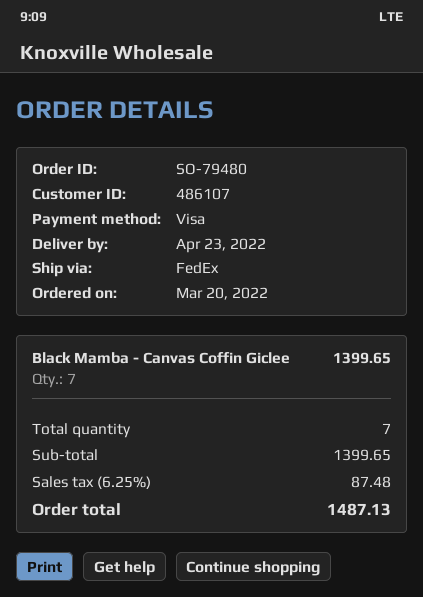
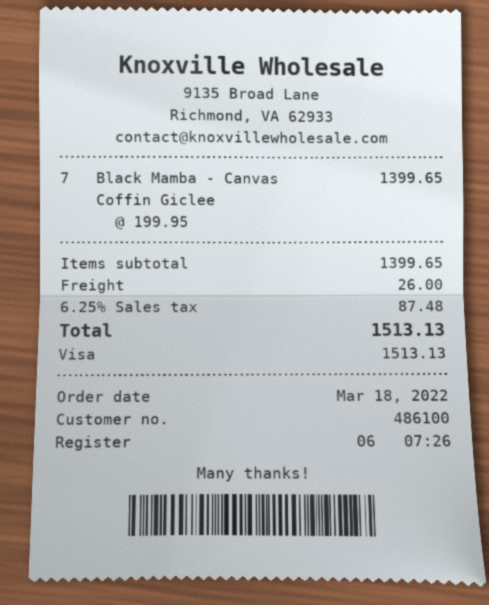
order date: 2022-03-20 -> 2022-03-18
customer number: 486107 -> 486100
shipping: none -> 26.00
total: 1487.13 -> 1513.13

